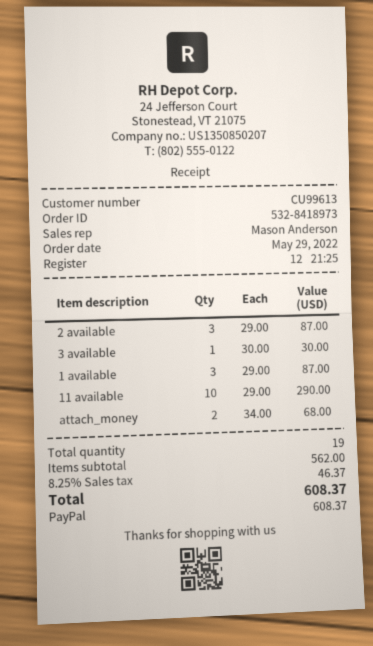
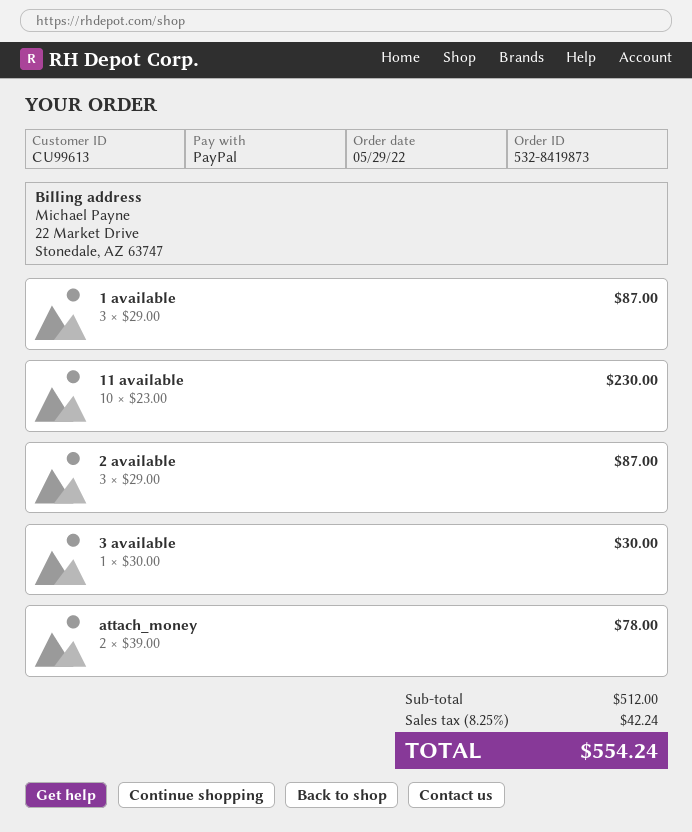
order number: 532-8418973 -> 532-8419873
11 available: 10 x 29.00 = 290.00 -> 10 x 23.00 = 230.00
attach_money: 2 x 34.00 = 68.00 -> 2 x 39.00 = 78.00
subtotal: 562.00 -> 512.00
tax: 8.25% = 46.37 -> 8.25% = 42.24
total: 608.37 -> 554.24

